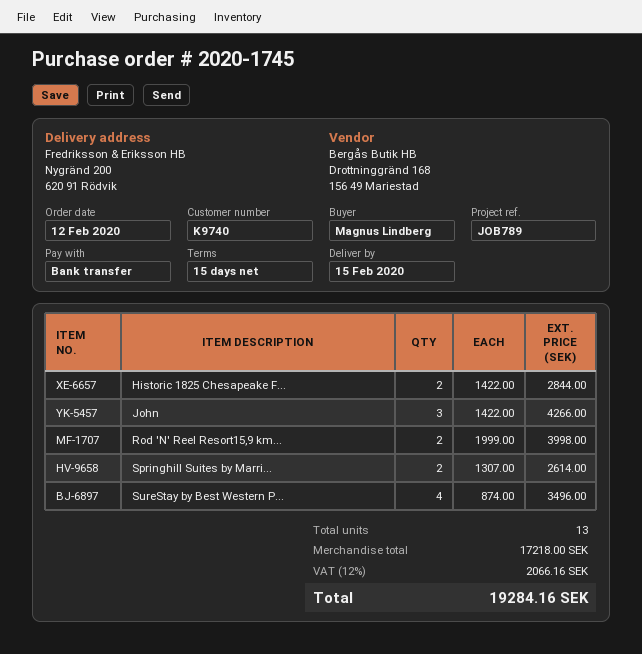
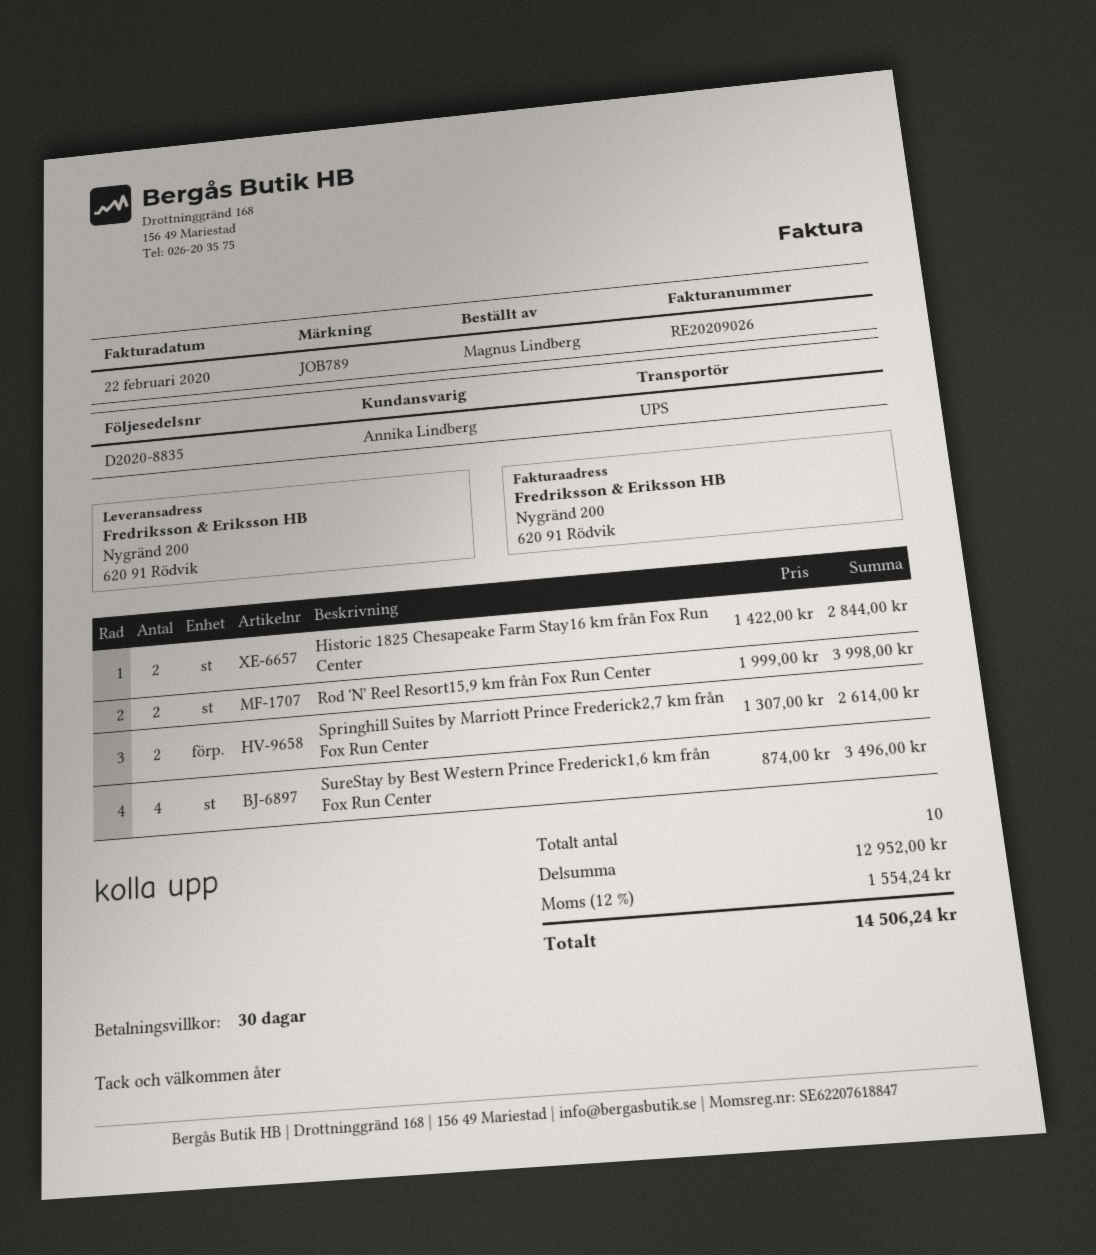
payment terms: 15 days -> 30 days
John: 3 x 1422.00 = 4266.00 -> none
total quantity: 13 -> 10
subtotal: 17218.00 -> 12952.00
tax: 12% = 2066.16 -> 12% = 1554.24
total: 19284.16 -> 14506.24

